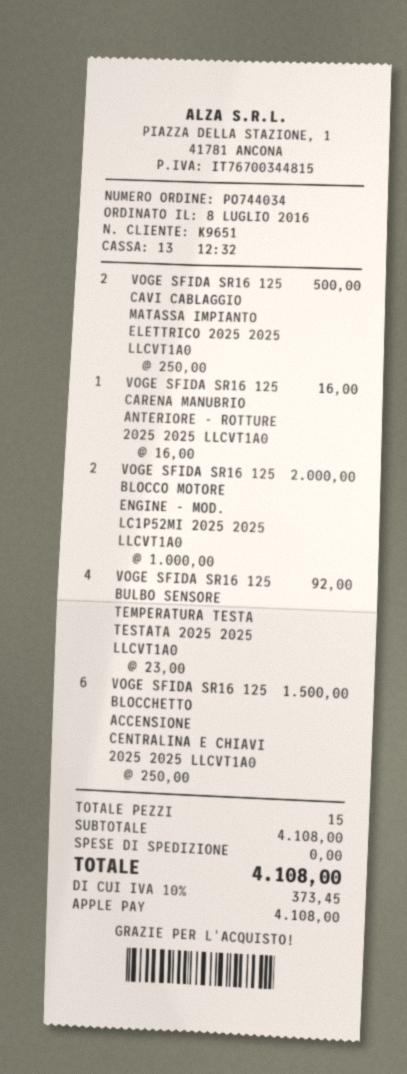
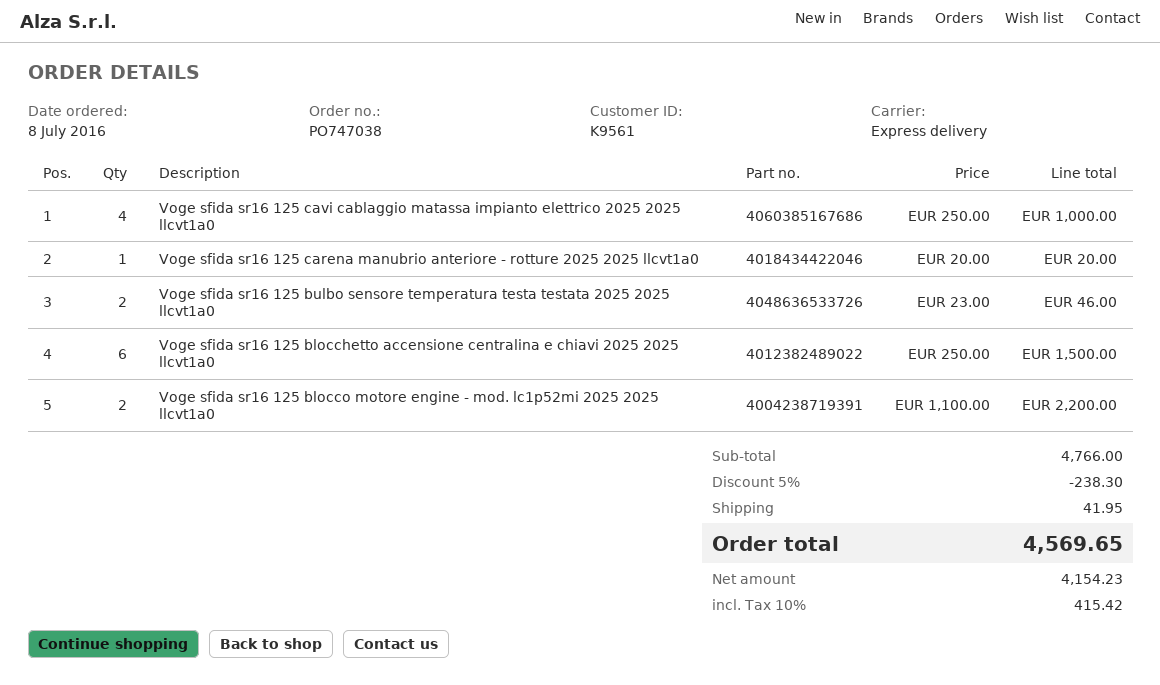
order number: PO744034 -> PO747038
customer number: K9651 -> K9561
VOGE SFIDA SR16 125 CAVI CABLAGGIO MATASSA IMPIANTO ELETTRICO 2025 2025 LLCVT1A0: 2 x 250.00 = 500.00 -> 4 x 250.00 = 1000.00
VOGE SFIDA SR16 125 CARENA MANUBRIO ANTERIORE - ROTTURE 2025 2025 LLCVT1A0: 1 x 16.00 = 16.00 -> 1 x 20.00 = 20.00
VOGE SFIDA SR16 125 BLOCCO MOTORE ENGINE - MOD. LC1P52MI 2025 2025 LLCVT1A0: 2 x 1000.00 = 2000.00 -> 2 x 1100.00 = 2200.00
VOGE SFIDA SR16 125 BULBO SENSORE TEMPERATURA TESTA TESTATA 2025 2025 LLCVT1A0: 4 x 23.00 = 92.00 -> 2 x 23.00 = 46.00
subtotal: 4108.00 -> 4766.00
discount: none -> 5% = 238.30
shipping: 0.00 -> 41.95
tax: 10% = 373.45 -> 10% = 415.42
total: 4108.00 -> 4569.65

